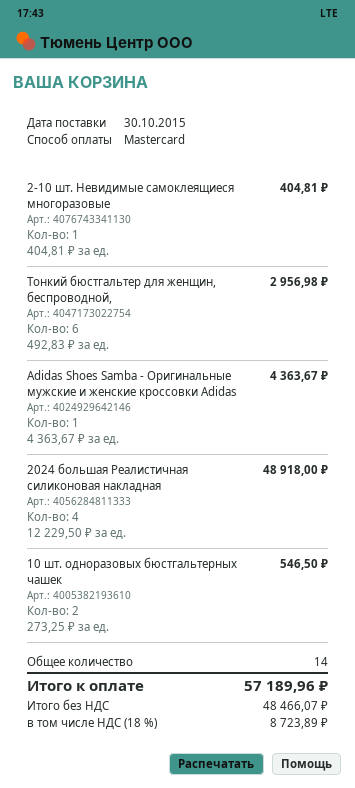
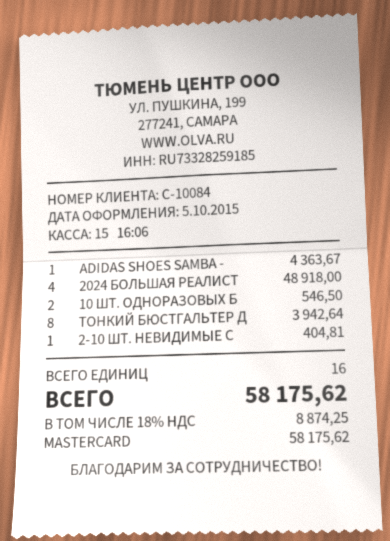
Тонкий бюстгальтер для женщин, беспроводной,: 6 for 2956.98 -> 8 for 3942.64
total quantity: 14 -> 16
tax: 18% = 8723.89 -> 18% = 8874.25
total: 57189.96 -> 58175.62

